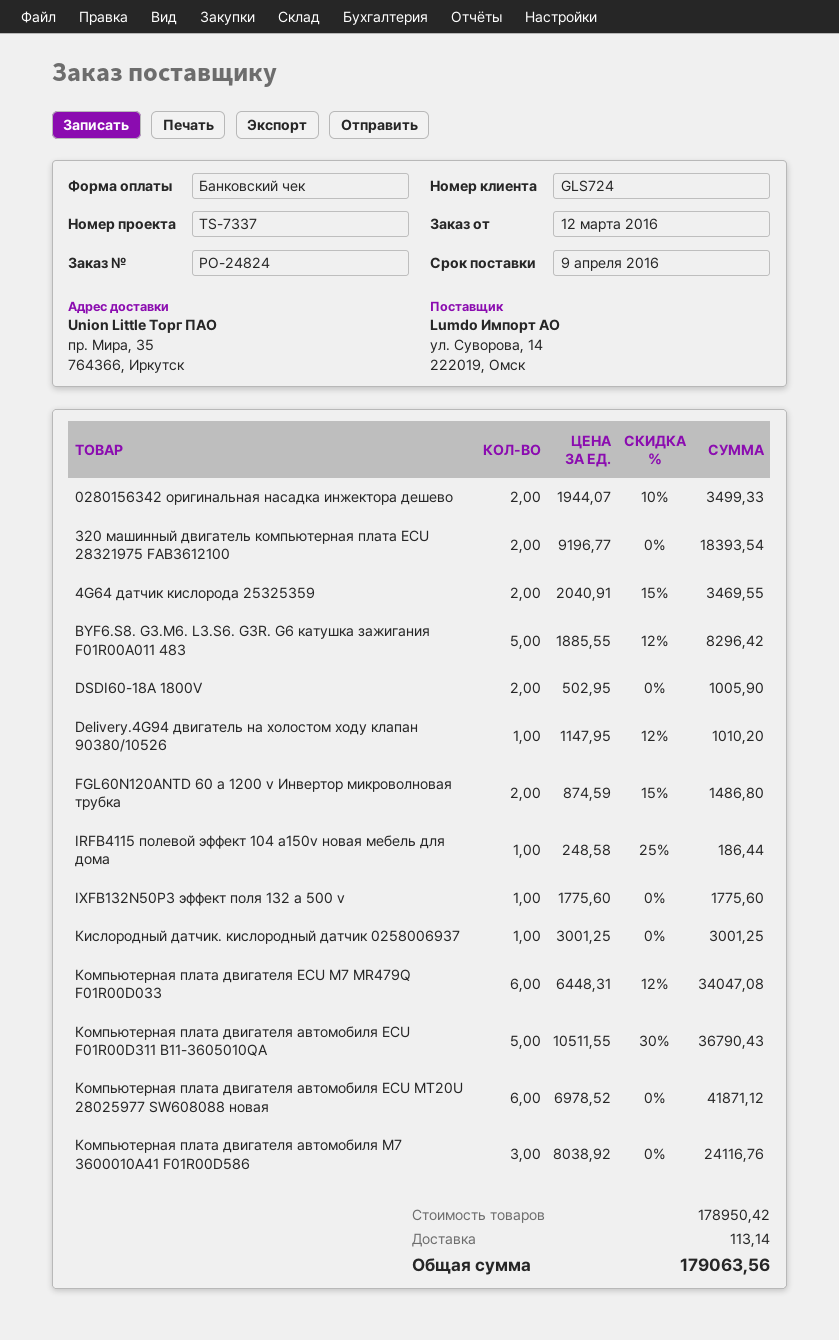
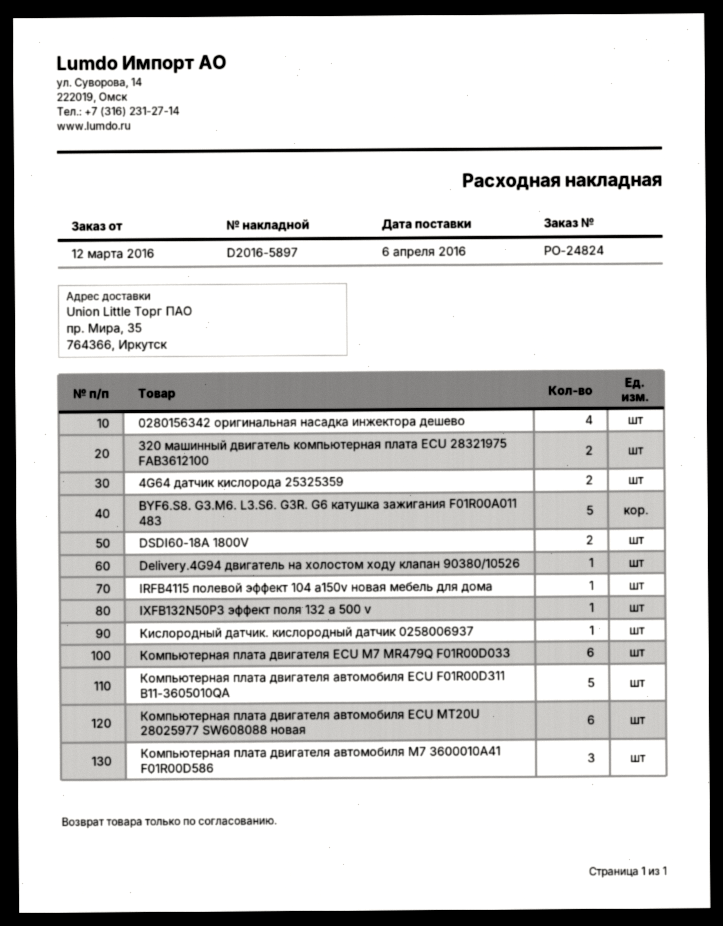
delivery date: 2016-04-09 -> 2016-04-06
0280156342 оригинальная насадка инжектора дешево: 2 -> 4
FGL60N120ANTD 60 a 1200 v Инвертор микроволновая трубка: 2 -> none

